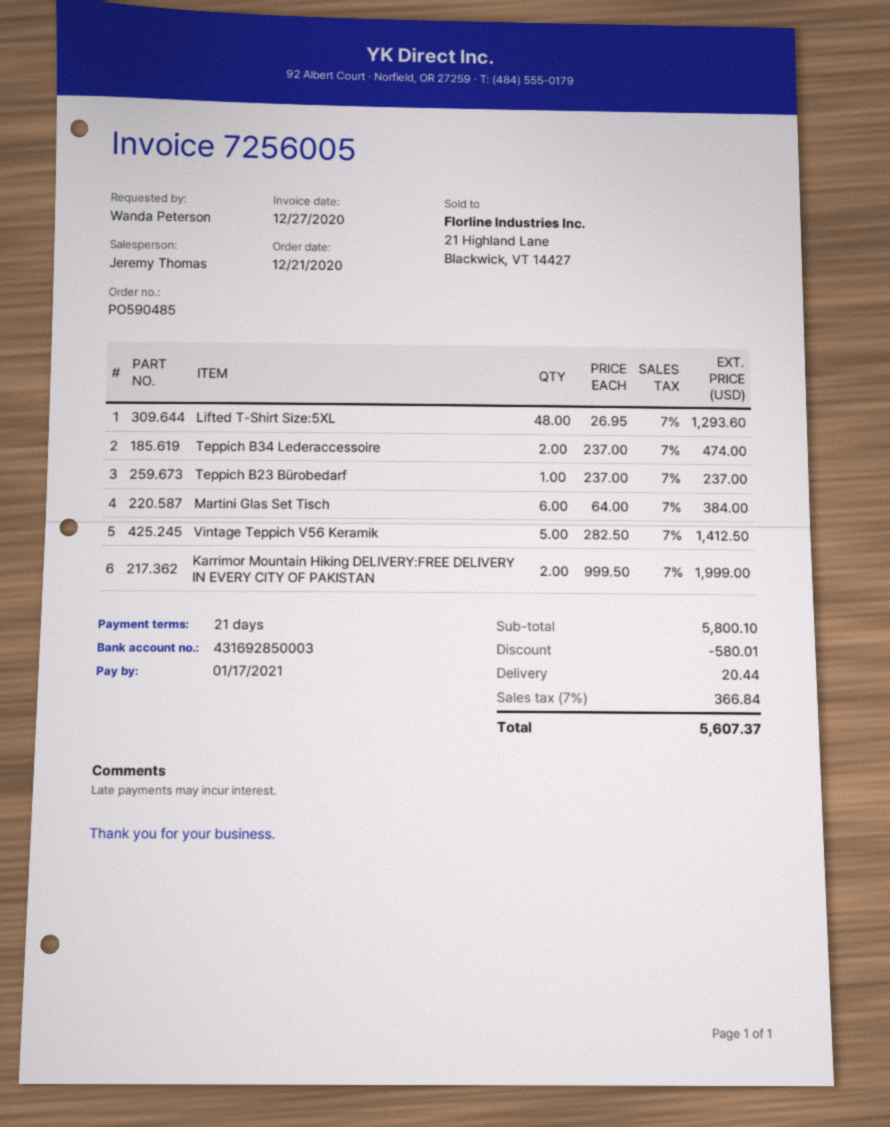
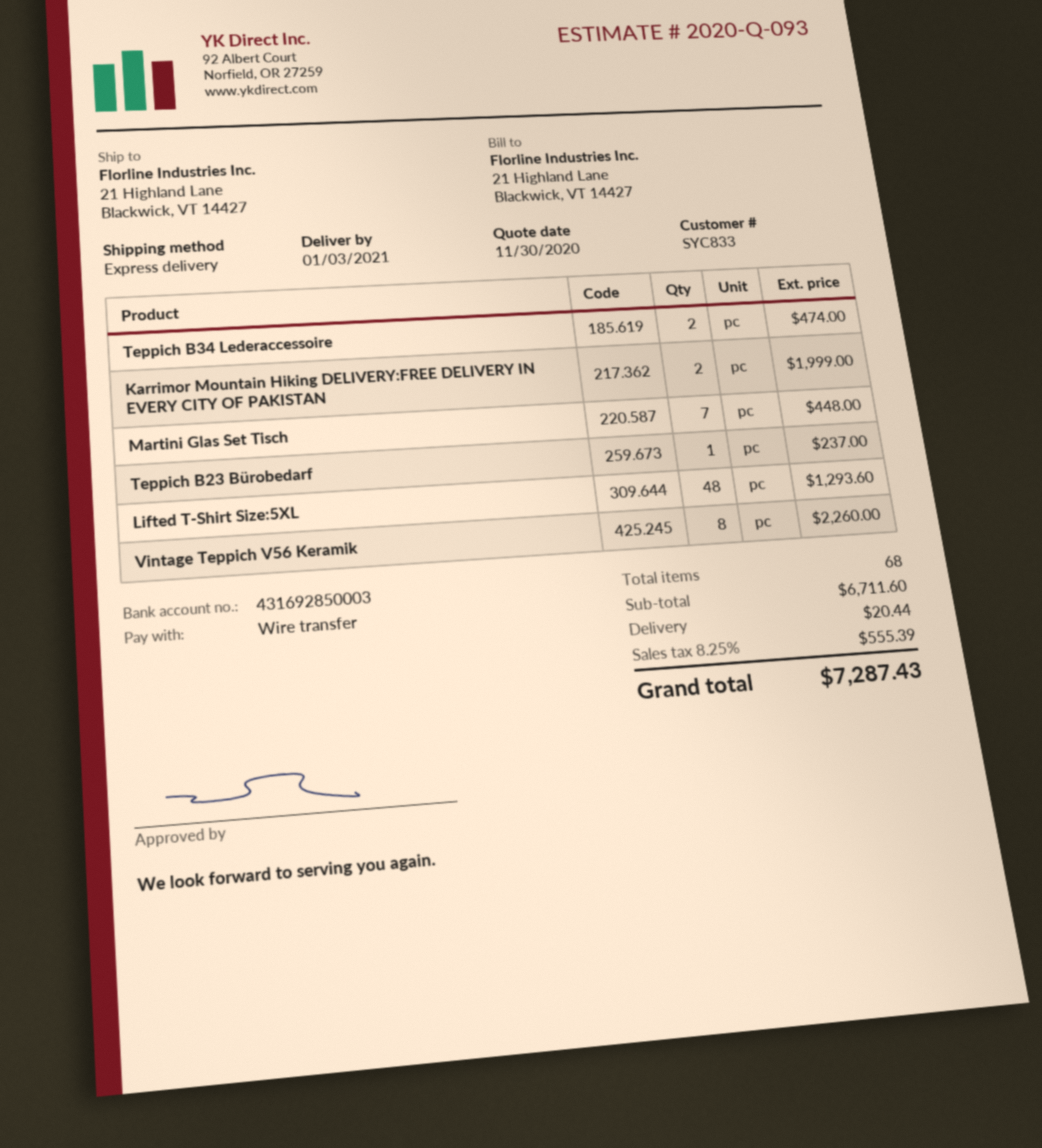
Martini Glas Set Tisch: 6 for 384.00 -> 7 for 448.00
Vintage Teppich V56 Keramik: 5 for 1412.50 -> 8 for 2260.00
subtotal: 5800.10 -> 6711.60
discount: 580.01 -> none
tax: 7% = 366.84 -> 8.25% = 555.39
total: 5607.37 -> 7287.43

